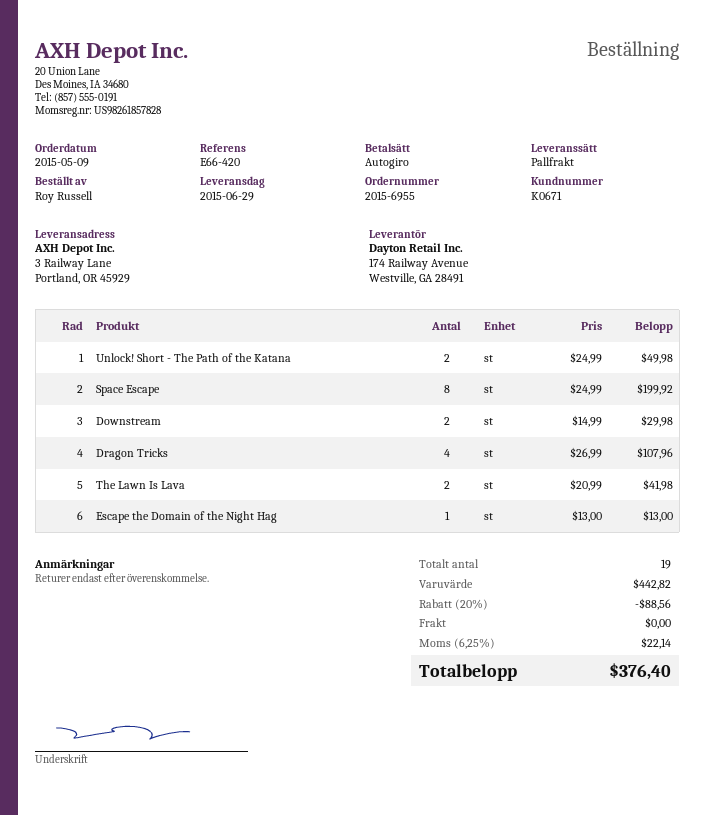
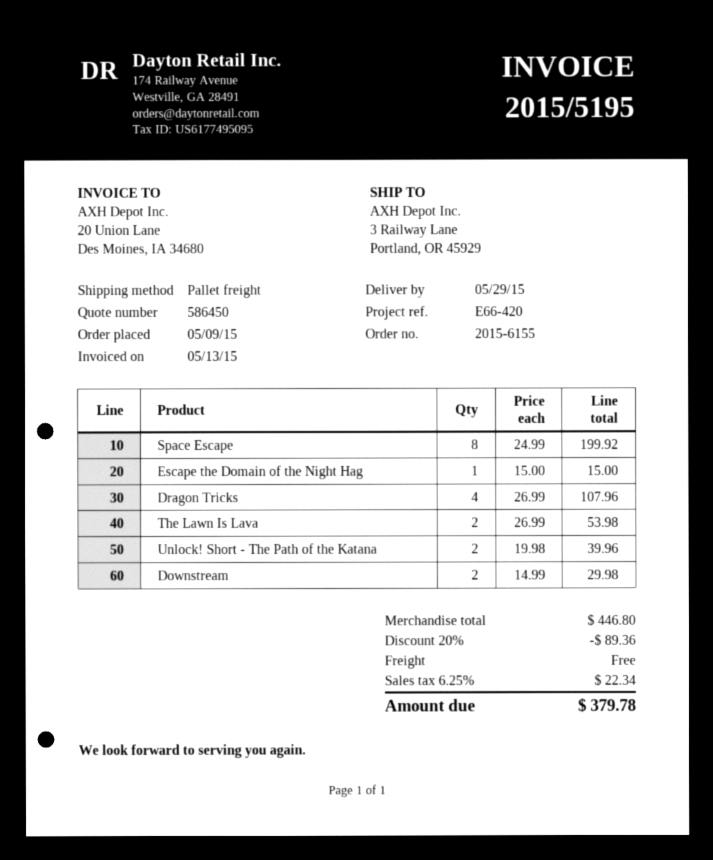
order number: 2015-6955 -> 2015-6155
delivery date: 2015-06-29 -> 2015-05-29
Unlock! Short - The Path of the Katana: 2 x 24.99 = 49.98 -> 2 x 19.98 = 39.96
The Lawn Is Lava: 2 x 20.99 = 41.98 -> 2 x 26.99 = 53.98
Escape the Domain of the Night Hag: 1 x 13.00 = 13.00 -> 1 x 15.00 = 15.00
subtotal: 442.82 -> 446.80
discount: 20% = 88.56 -> 20% = 89.36
tax: 6.25% = 22.14 -> 6.25% = 22.34
total: 376.40 -> 379.78

